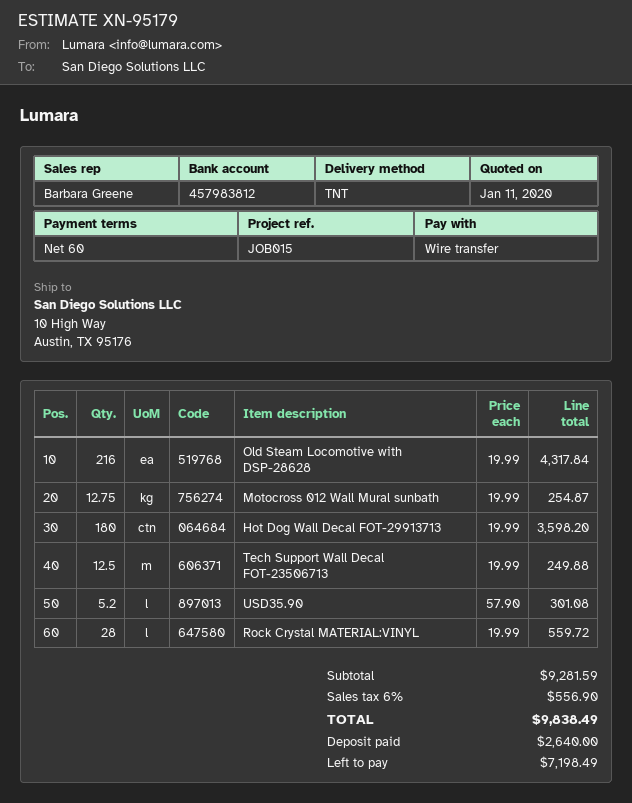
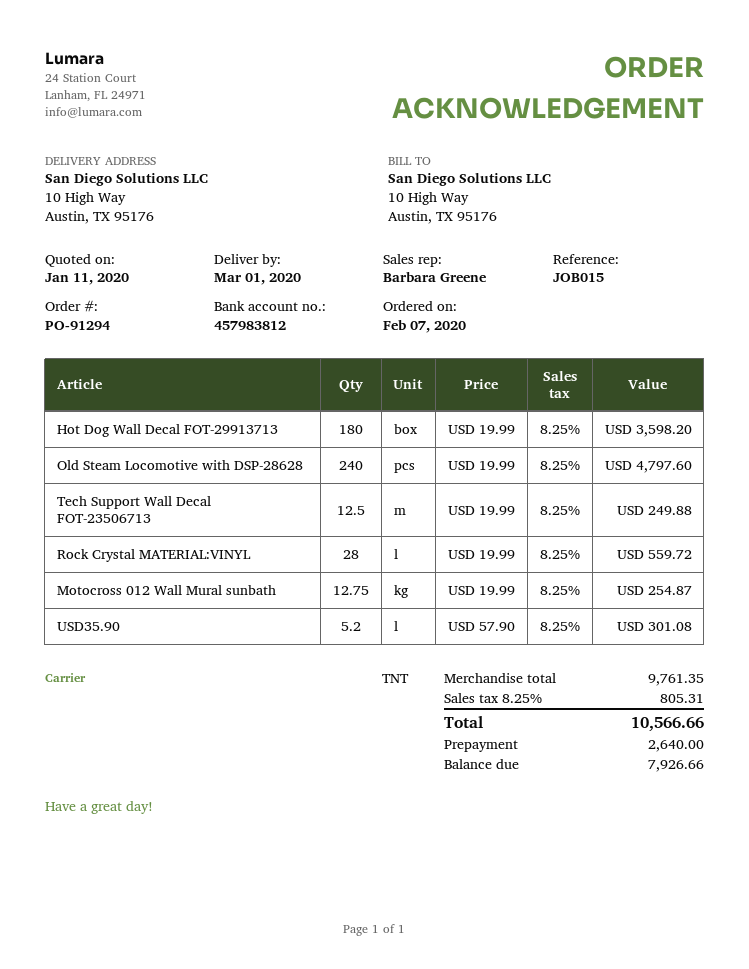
Old Steam Locomotive with DSP-28628: 216 x 19.99 = 4317.84 -> 240 x 19.99 = 4797.60
subtotal: 9281.59 -> 9761.35
tax: 6% = 556.90 -> 8.25% = 805.31
total: 9838.49 -> 10566.66
balance: 7198.49 -> 7926.66

